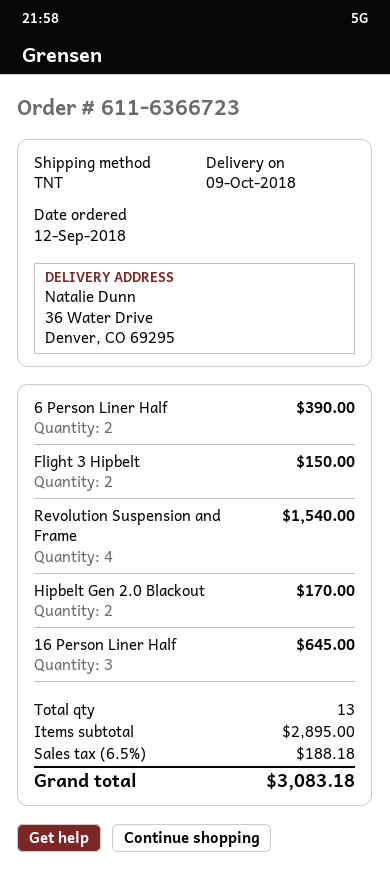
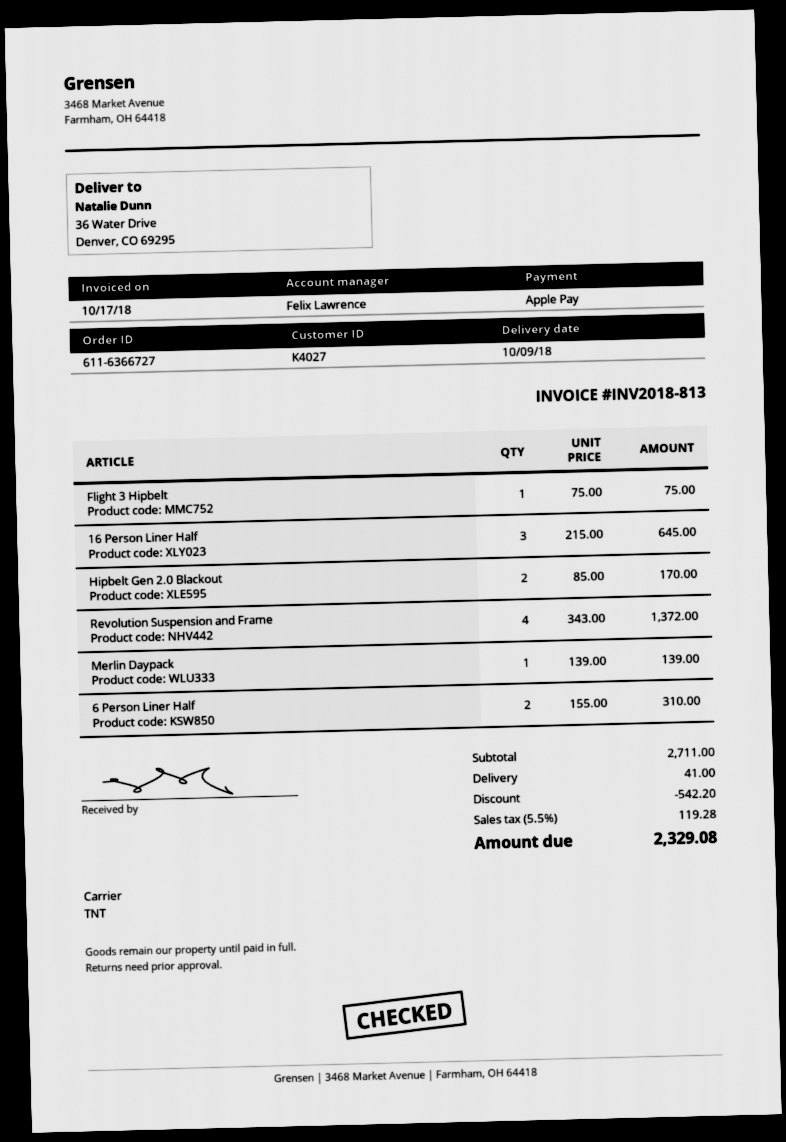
order number: 611-6366723 -> 611-6366727
6 Person Liner Half: 2 for 390.00 -> 2 for 310.00
Flight 3 Hipbelt: 2 for 150.00 -> 1 for 75.00
Revolution Suspension and Frame: 4 for 1540.00 -> 4 for 1372.00
Merlin Daypack: none -> 1 for 139.00
subtotal: 2895.00 -> 2711.00
discount: none -> 542.20
shipping: none -> 41.00
tax: 6.5% = 188.18 -> 5.5% = 119.28
total: 3083.18 -> 2329.08

